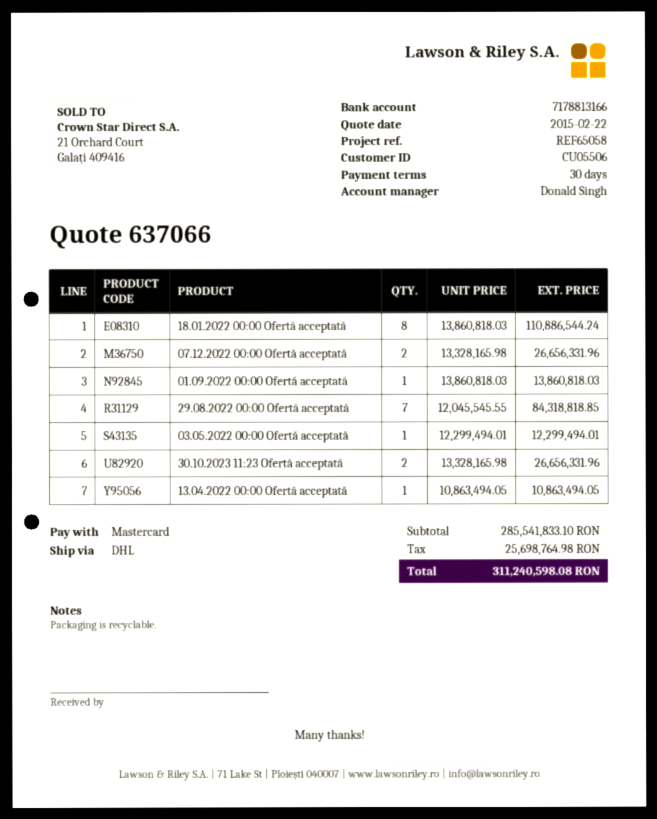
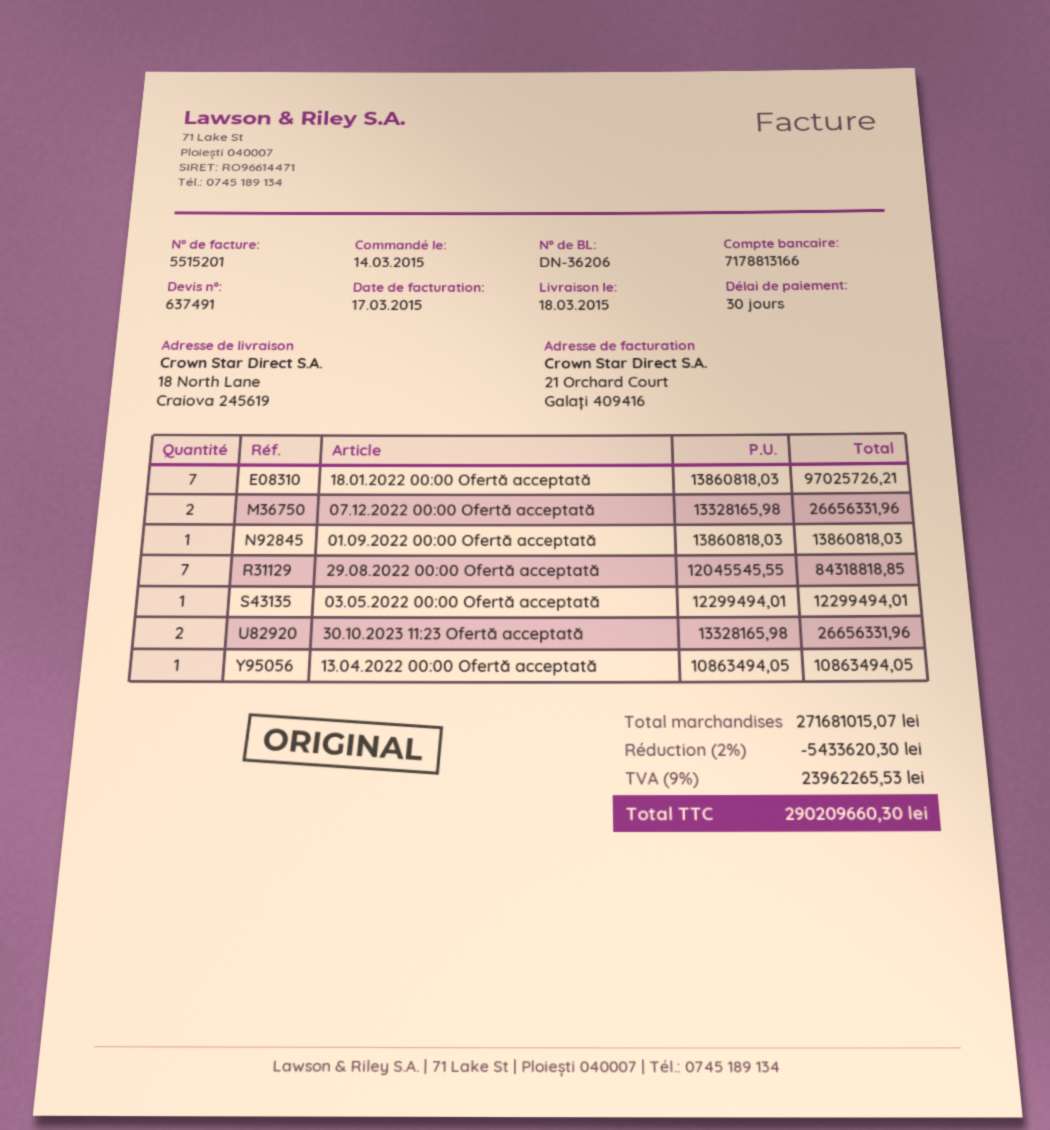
quote number: 637066 -> 637491
18.01.2022 00:00 Ofertă acceptată: 8 x 13860818.03 = 110886544.24 -> 7 x 13860818.03 = 97025726.21
subtotal: 285541833.10 -> 271681015.07
discount: none -> 2% = 5433620.30
tax: 25698764.98 -> 23962265.53
total: 311240598.08 -> 290209660.30

